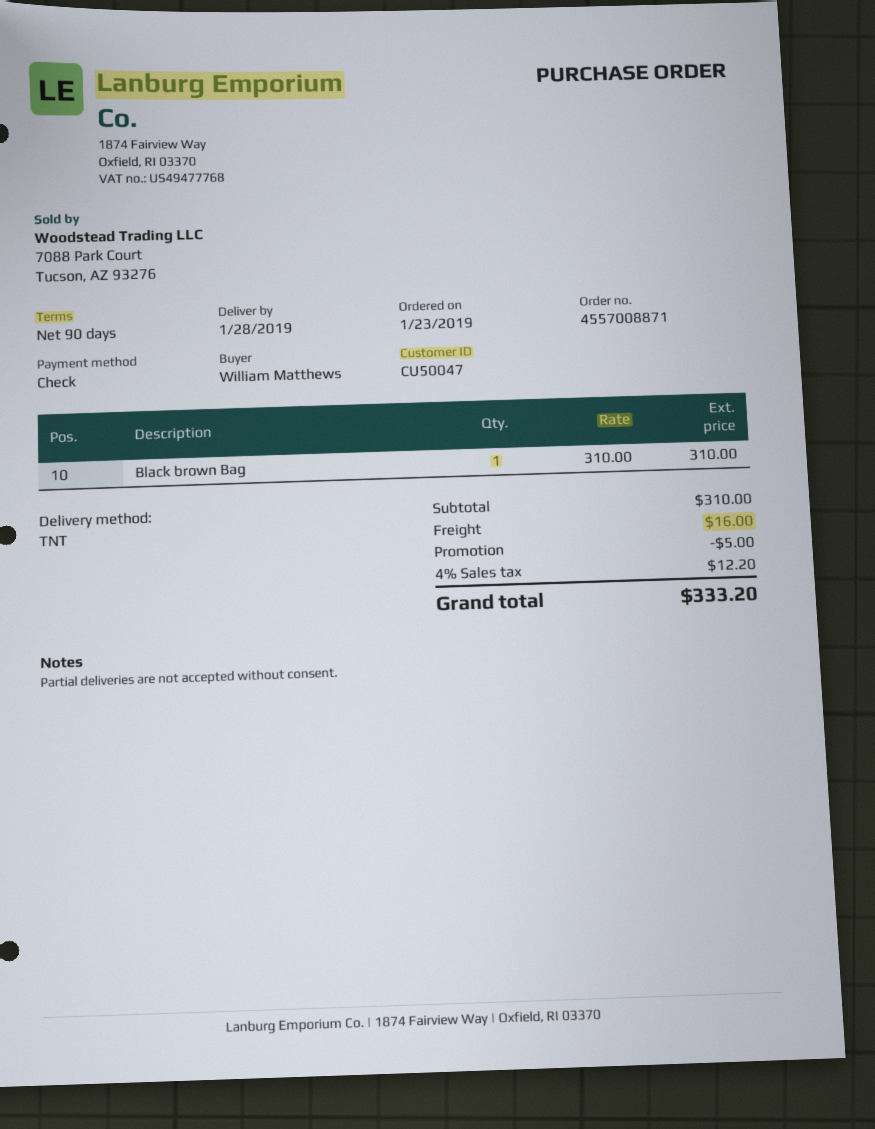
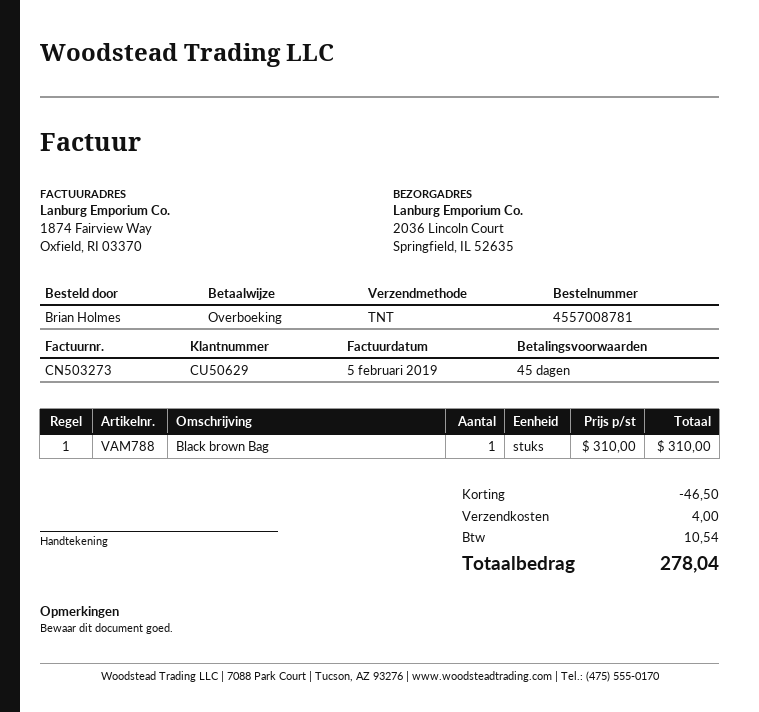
order number: 4557008871 -> 4557008781
payment terms: 90 days -> 45 days
customer number: CU50047 -> CU50629
ordered by: William Matthews -> Brian Holmes
payment method: cheque -> bank transfer
discount: 5.00 -> 46.50
shipping: 16.00 -> 4.00
tax: 12.20 -> 10.54
total: 333.20 -> 278.04

